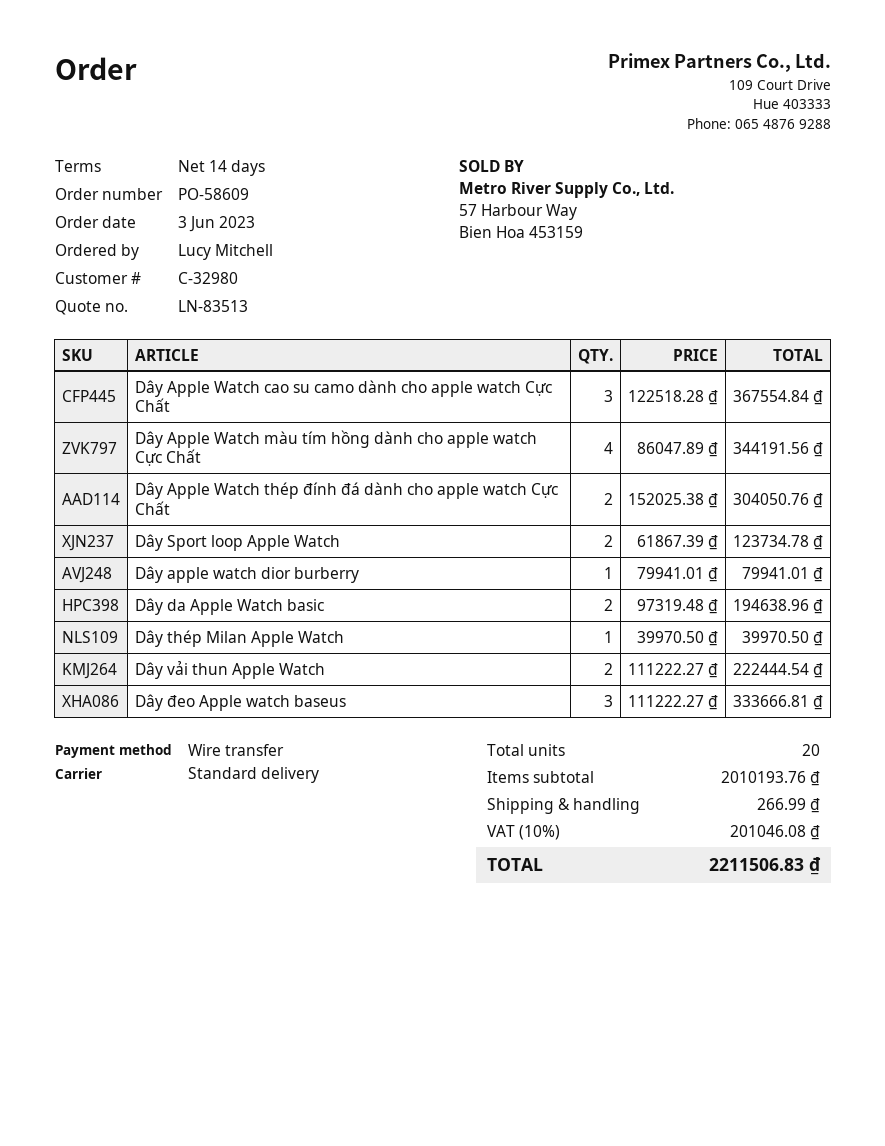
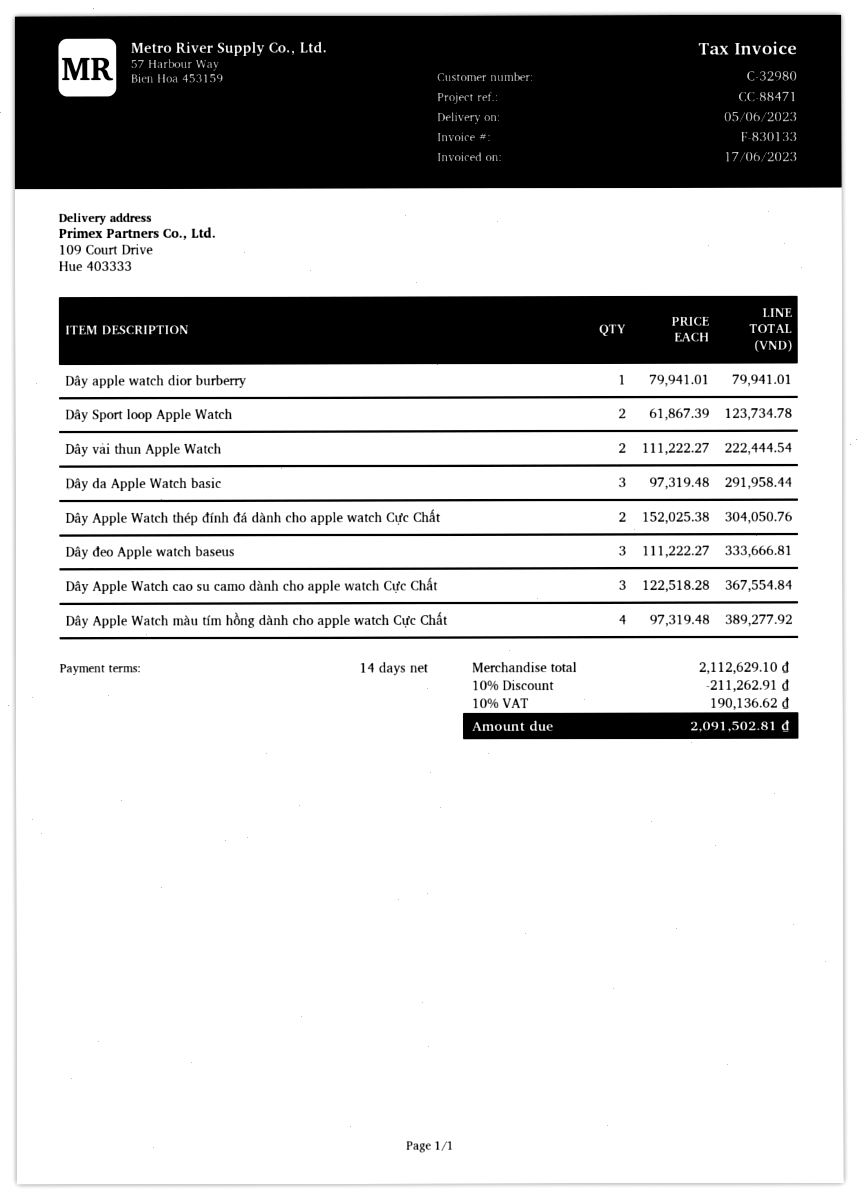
Dây Apple Watch màu tím hồng dành cho apple watch Cực Chất: 4 x 86047.89 = 344191.56 -> 4 x 97319.48 = 389277.92
Dây da Apple Watch basic: 2 x 97319.48 = 194638.96 -> 3 x 97319.48 = 291958.44
Dây thép Milan Apple Watch: 1 x 39970.50 = 39970.50 -> none
subtotal: 2010193.76 -> 2112629.10
discount: none -> 10% = 211262.91
shipping: 266.99 -> none
tax: 10% = 201046.08 -> 10% = 190136.62
total: 2211506.83 -> 2091502.81

